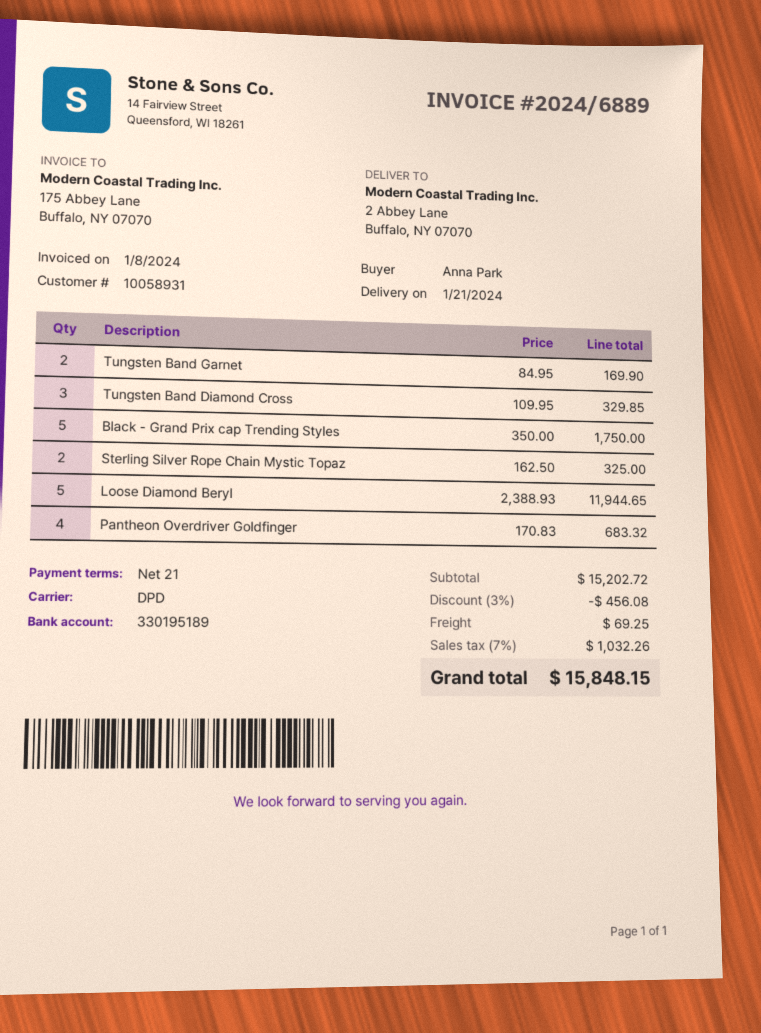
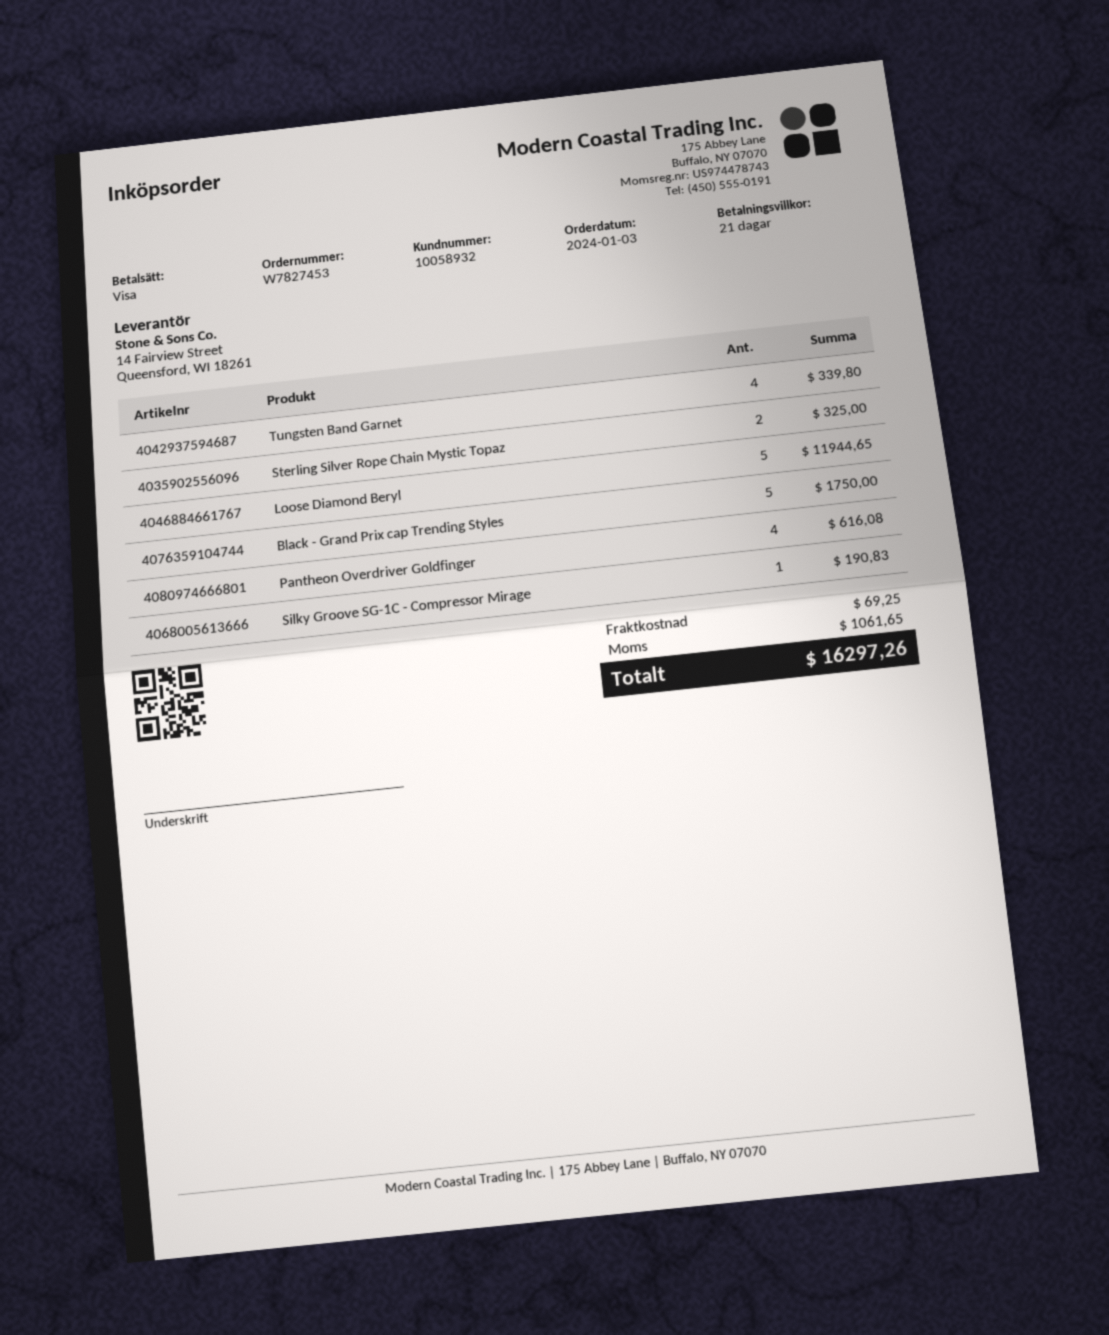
customer number: 10058931 -> 10058932
Tungsten Band Garnet: 2 for 169.90 -> 4 for 339.80
Tungsten Band Diamond Cross: 3 for 329.85 -> none
Pantheon Overdriver Goldfinger: 4 for 683.32 -> 4 for 616.08
Silky Groove SG-1C - Compressor Mirage: none -> 1 for 190.83
discount: 3% = 456.08 -> none
tax: 1032.26 -> 1061.65
total: 15848.15 -> 16297.26

